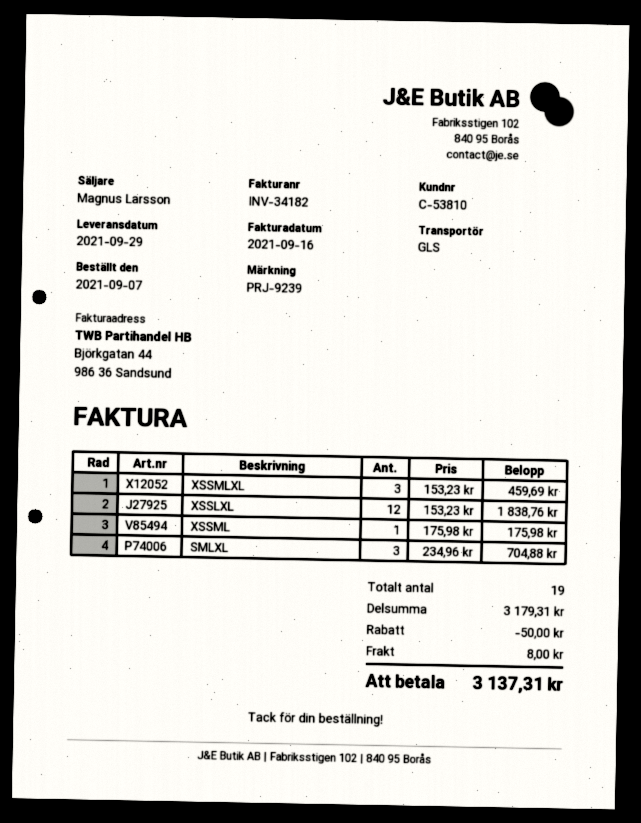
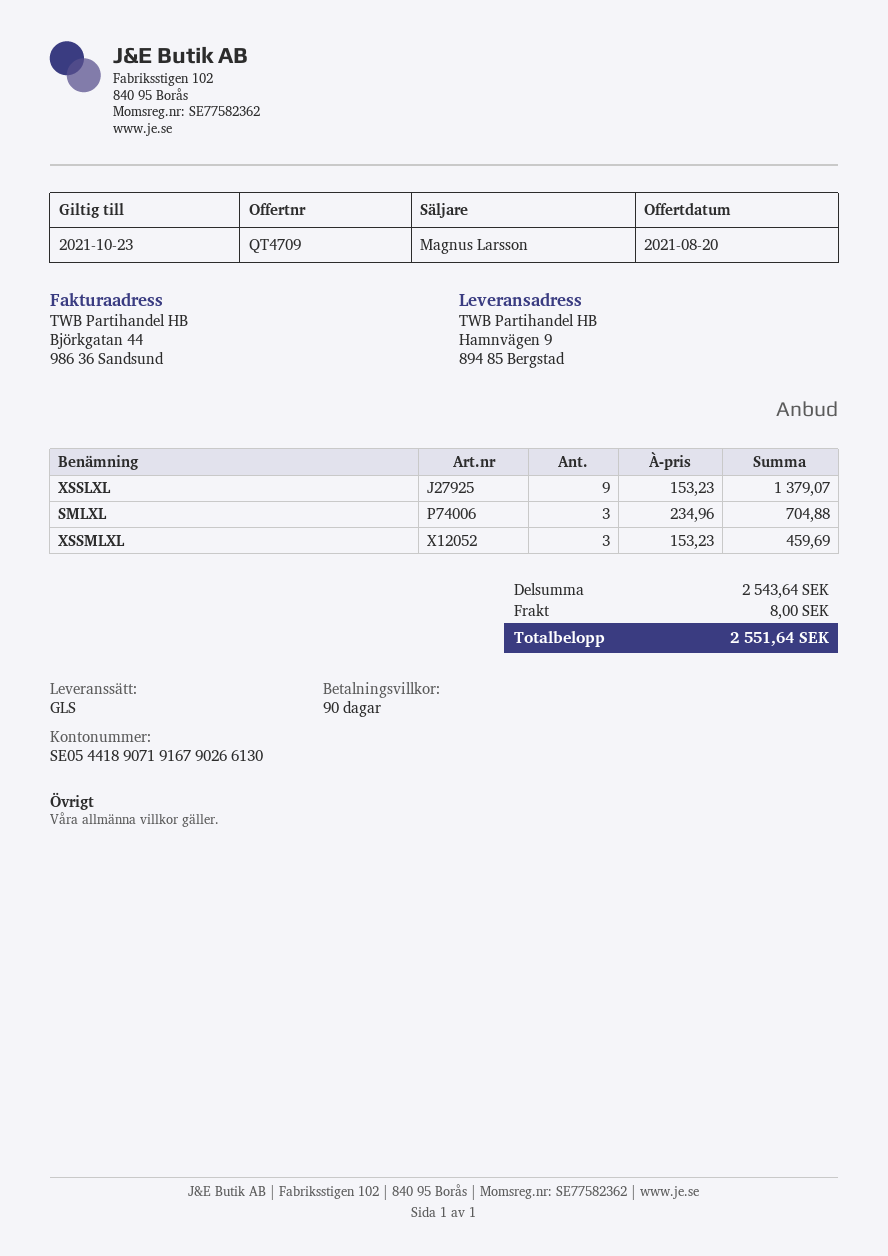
XSSLXL: 12 x 153.23 = 1838.76 -> 9 x 153.23 = 1379.07
XSSML: 1 x 175.98 = 175.98 -> none
subtotal: 3179.31 -> 2543.64
discount: 50.00 -> none
total: 3137.31 -> 2551.64

